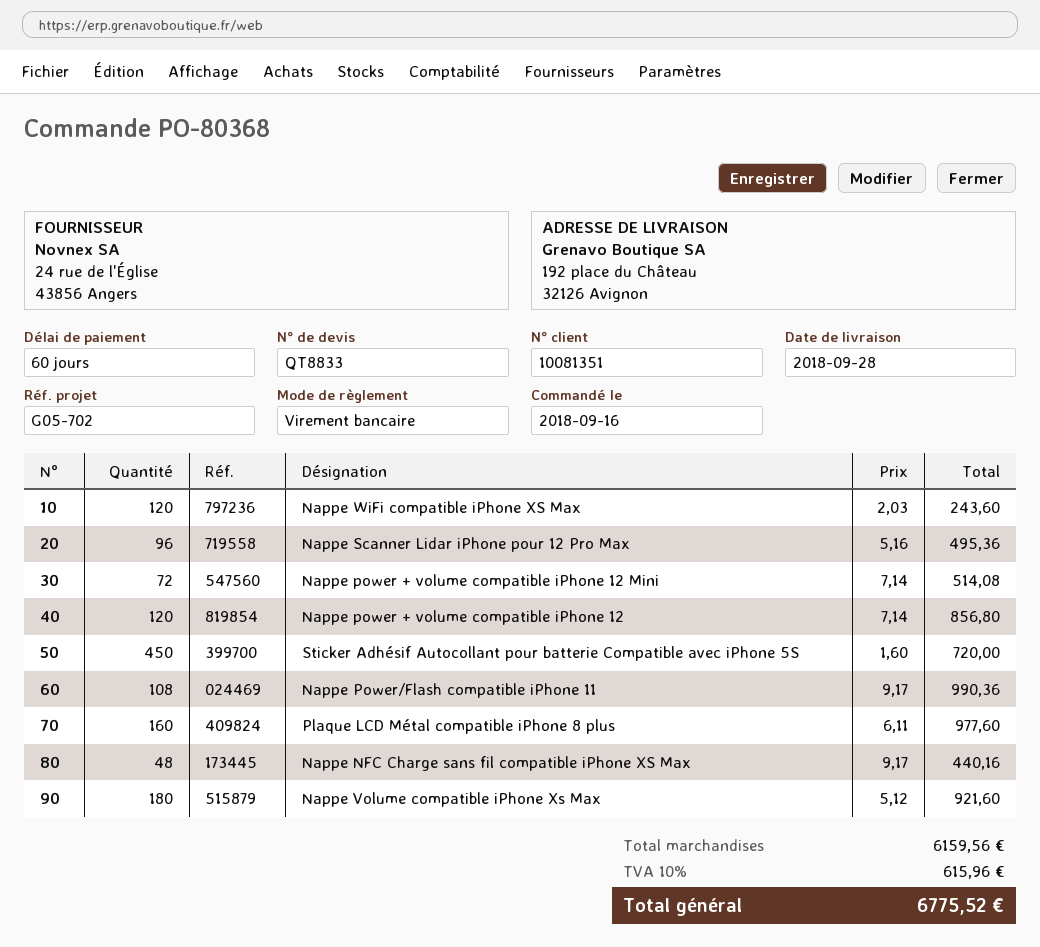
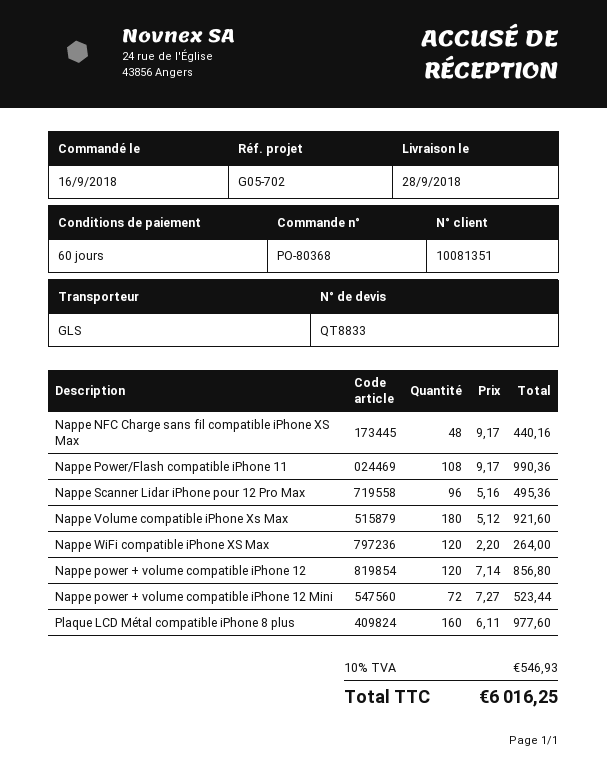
Nappe WiFi compatible iPhone XS Max: 120 x 2.03 = 243.60 -> 120 x 2.20 = 264.00
Nappe power + volume compatible iPhone 12 Mini: 72 x 7.14 = 514.08 -> 72 x 7.27 = 523.44
Sticker Adhésif Autocollant pour batterie Compatible avec iPhone 5S: 450 x 1.60 = 720.00 -> none
tax: 10% = 615.96 -> 10% = 546.93
total: 6775.52 -> 6016.25

